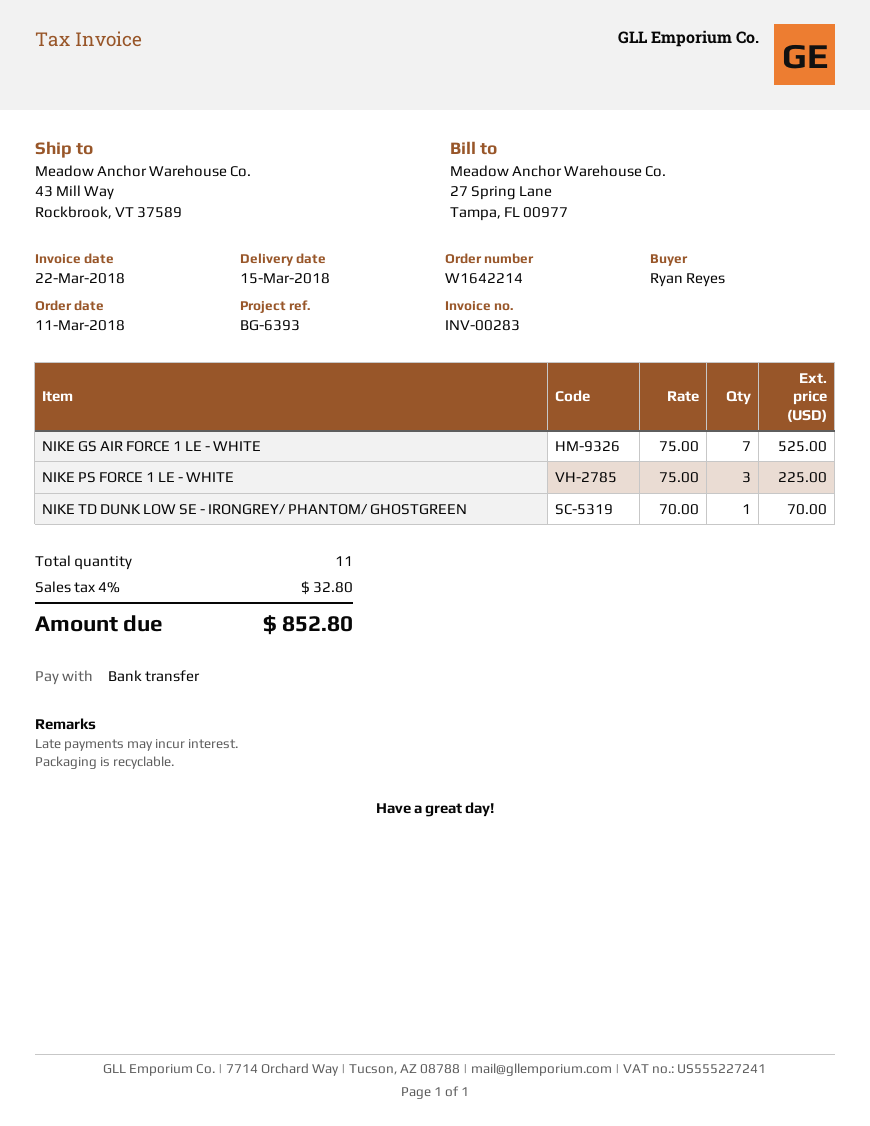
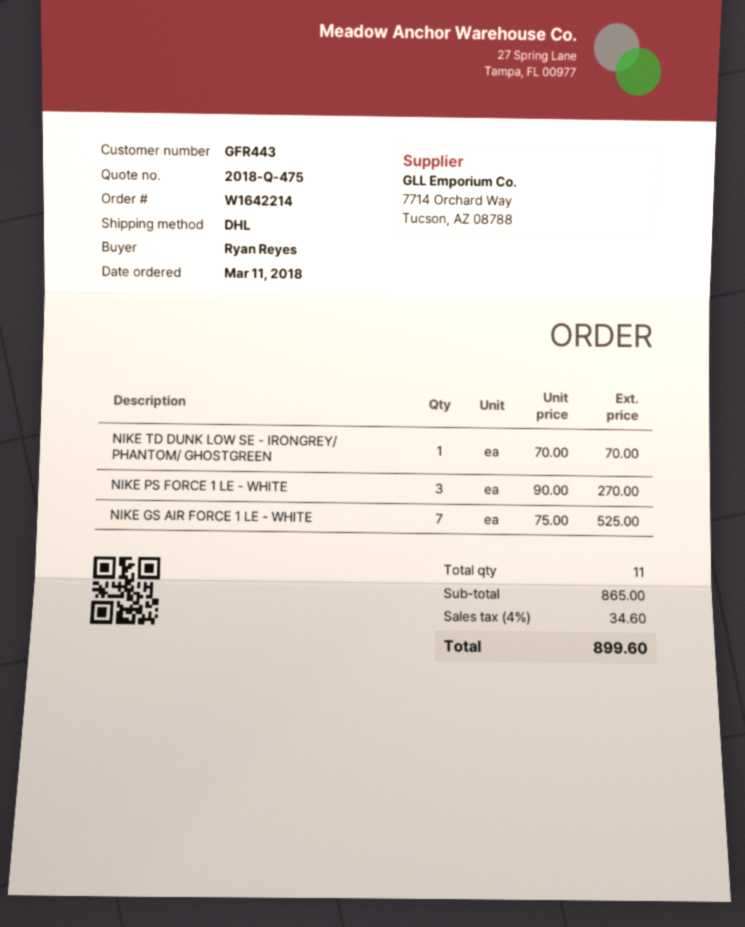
NIKE PS FORCE 1 LE - WHITE: 3 x 75.00 = 225.00 -> 3 x 90.00 = 270.00
tax: 4% = 32.80 -> 4% = 34.60
total: 852.80 -> 899.60

